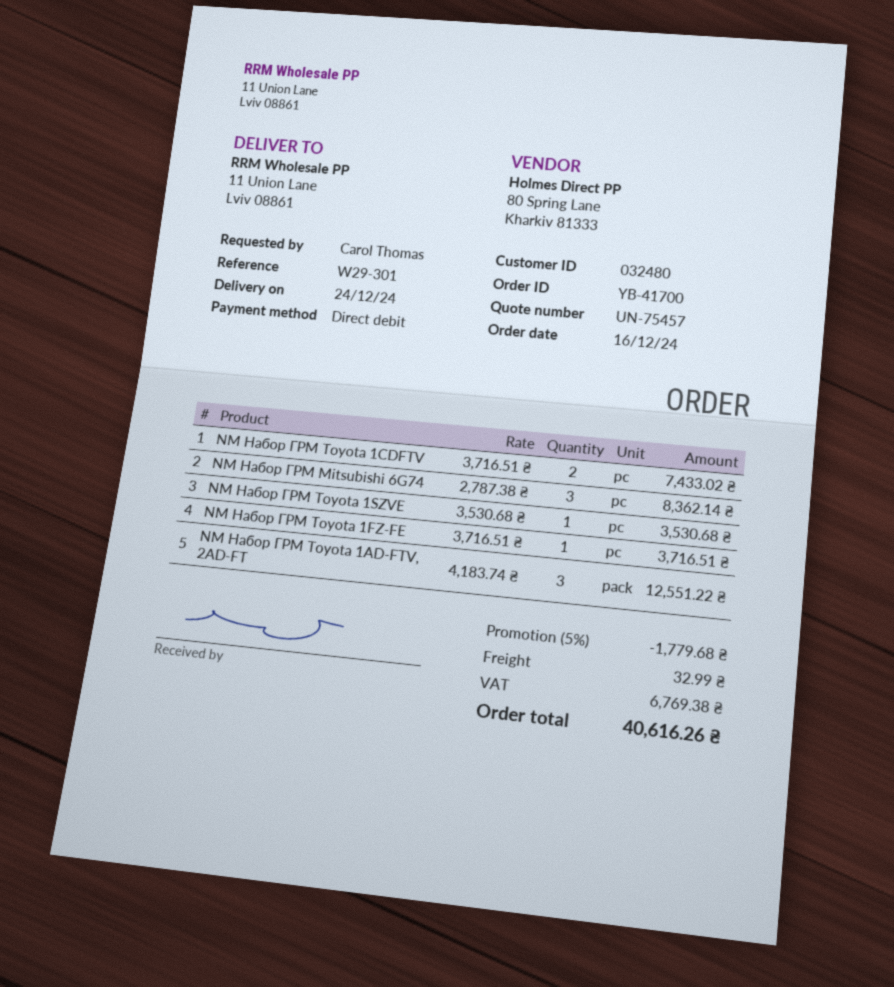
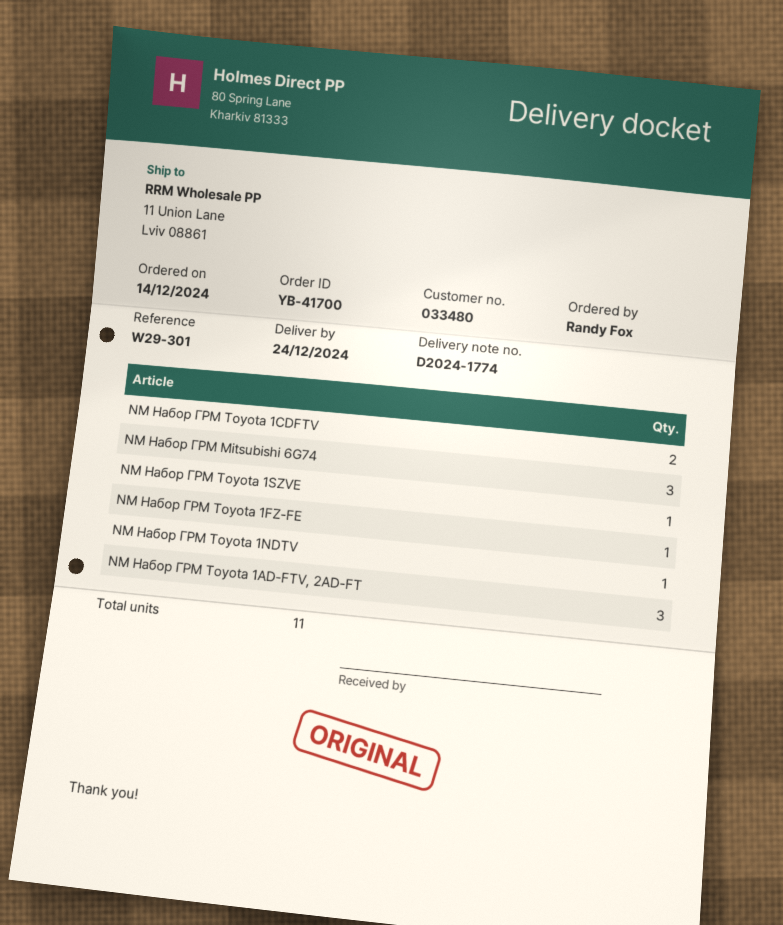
order date: 2024-12-16 -> 2024-12-14
customer number: 032480 -> 033480
ordered by: Carol Thomas -> Randy Fox
NM Набор ГРМ Toyota 1NDTV: none -> 1

